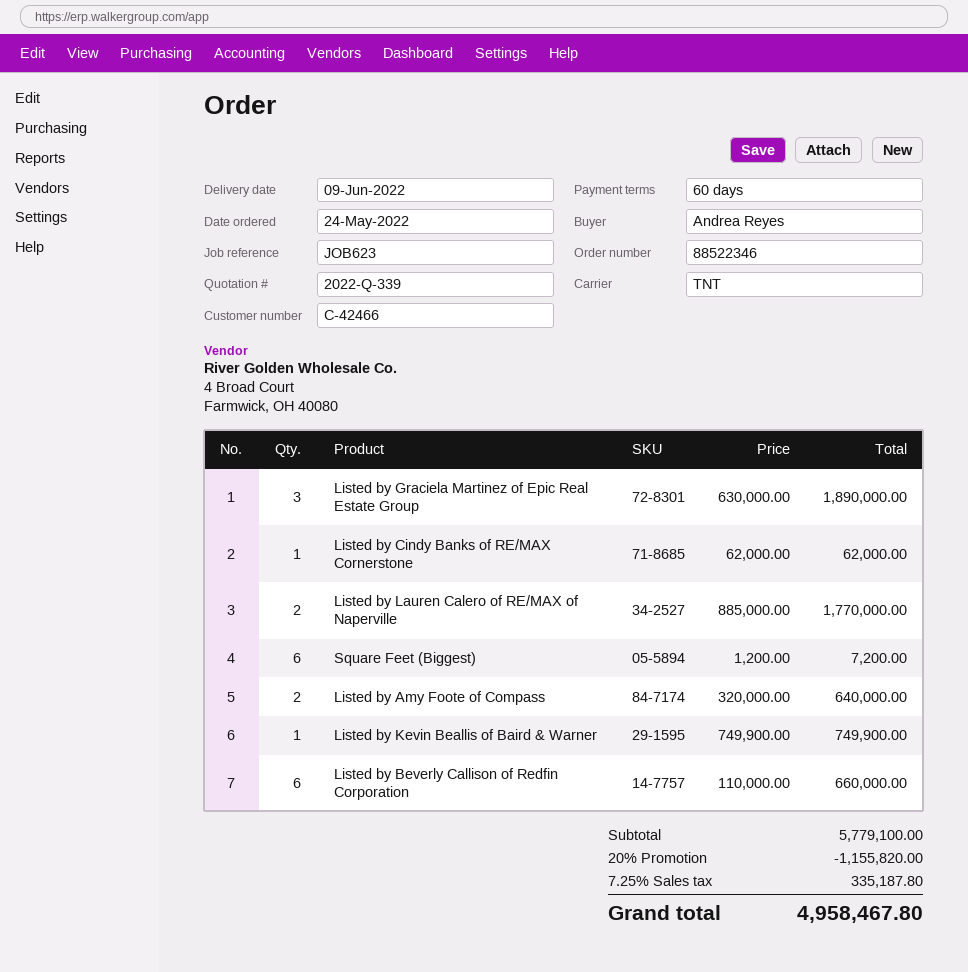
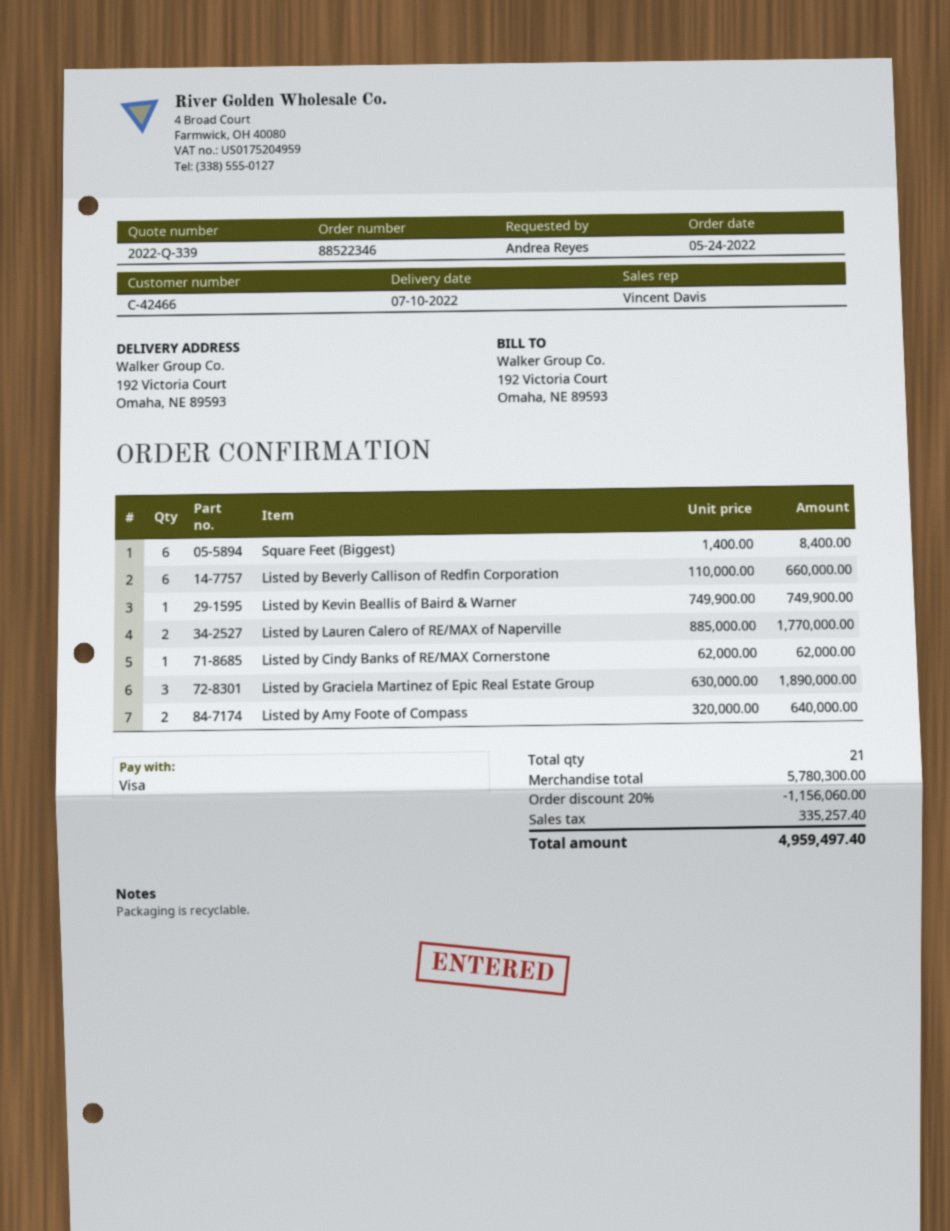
delivery date: 2022-06-09 -> 2022-07-10
Square Feet (Biggest): 6 x 1200.00 = 7200.00 -> 6 x 1400.00 = 8400.00
subtotal: 5779100.00 -> 5780300.00
discount: 20% = 1155820.00 -> 20% = 1156060.00
tax: 335187.80 -> 335257.40
total: 4958467.80 -> 4959497.40

